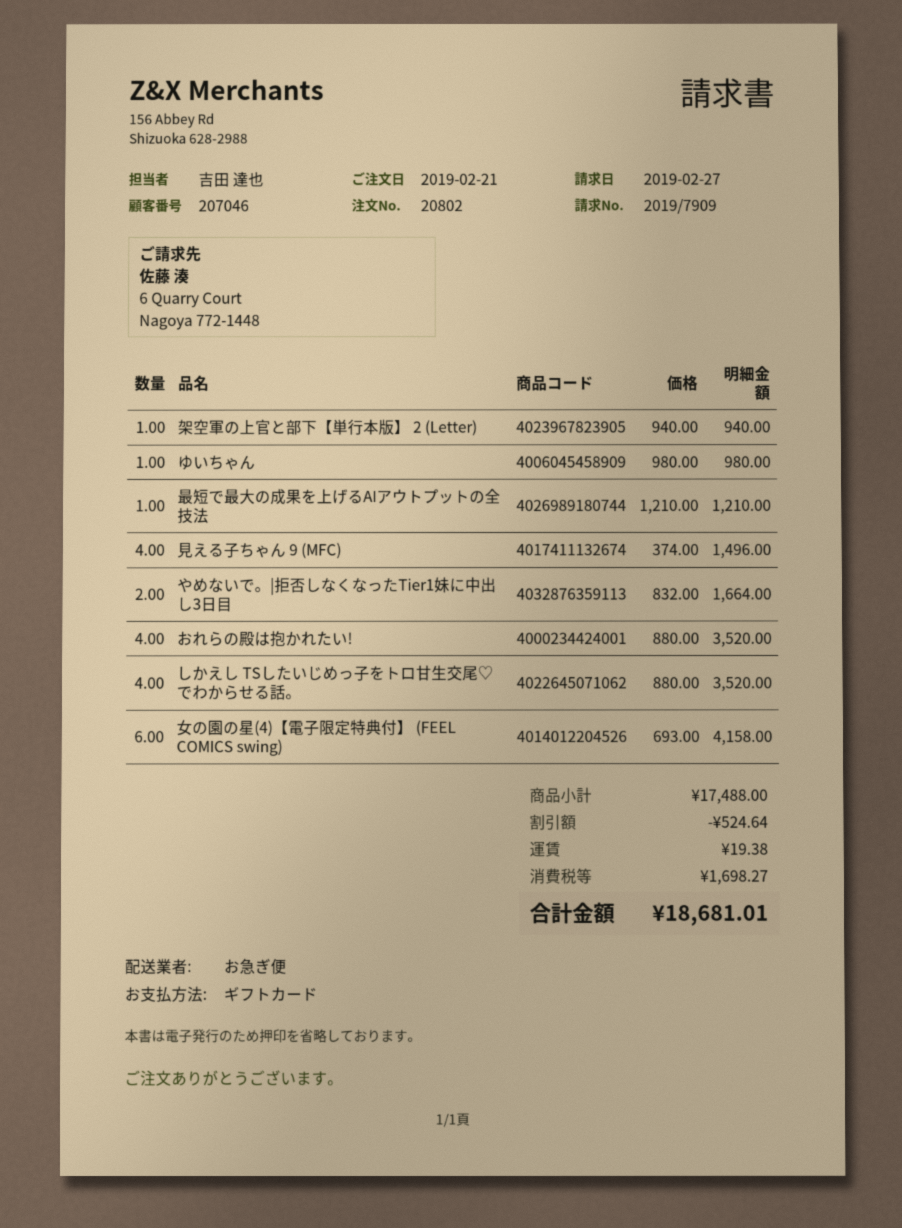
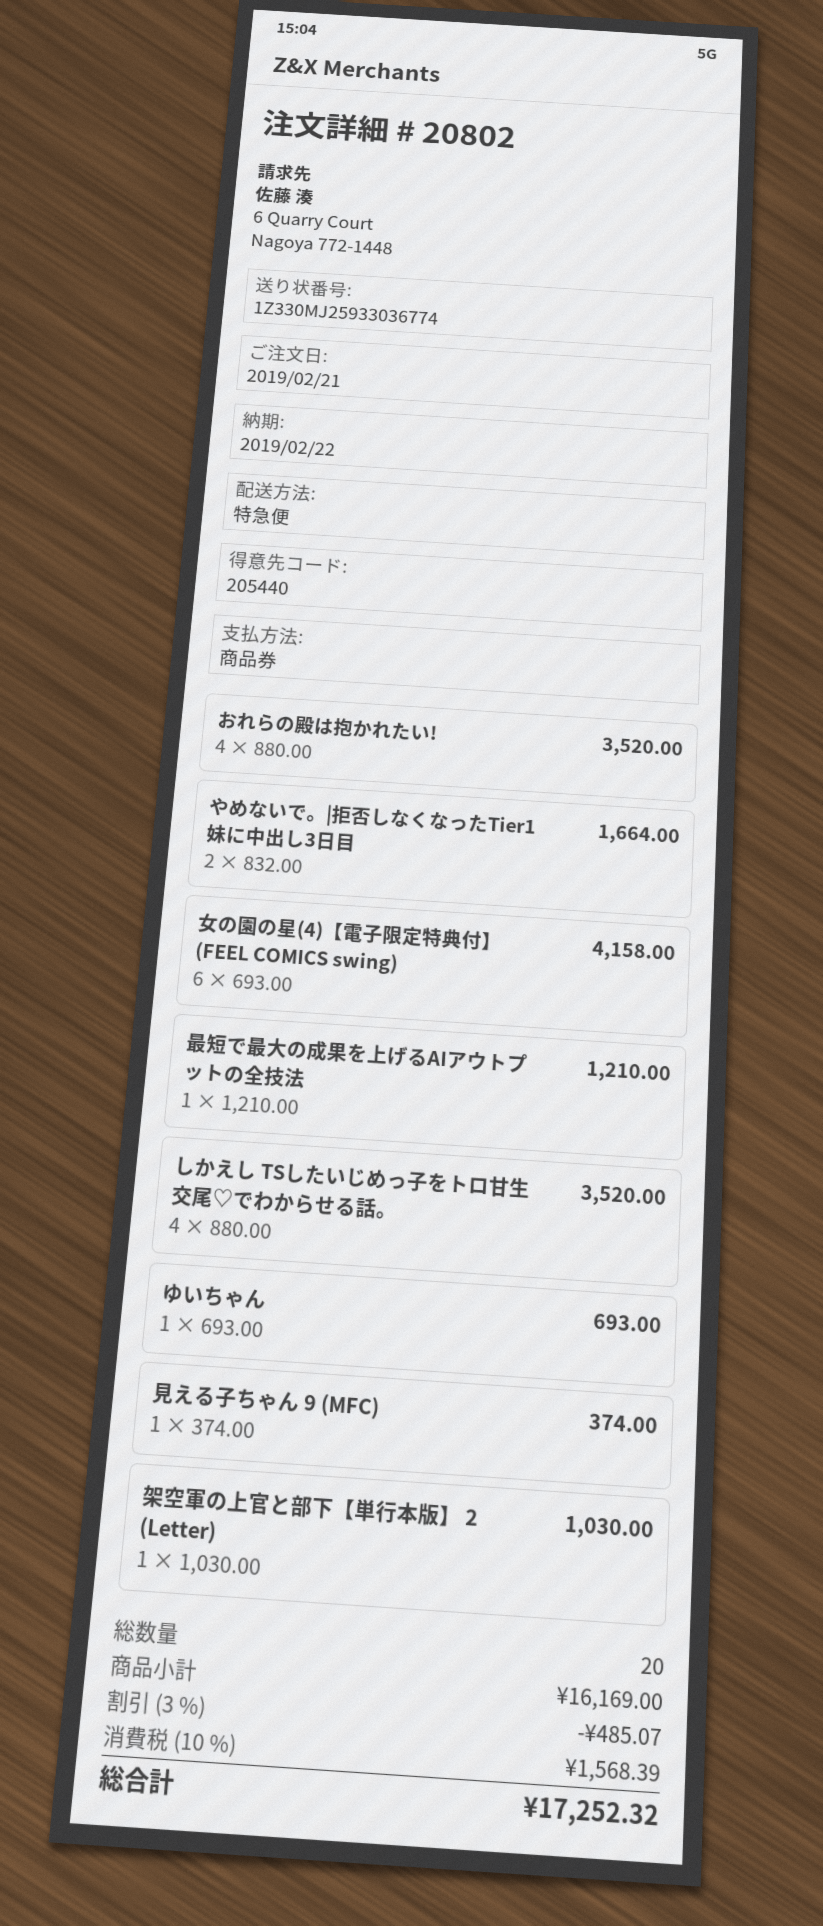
customer number: 207046 -> 205440
架空軍の上官と部下【単行本版】 2 (Letter): 1 x 940.00 = 940.00 -> 1 x 1030.00 = 1030.00
ゆいちゃん: 1 x 980.00 = 980.00 -> 1 x 693.00 = 693.00
見える子ちゃん 9 (MFC): 4 x 374.00 = 1496.00 -> 1 x 374.00 = 374.00
subtotal: 17488.00 -> 16169.00
discount: 524.64 -> 485.07
shipping: 19.38 -> none
tax: 1698.27 -> 1568.39
total: 18681.01 -> 17252.32

